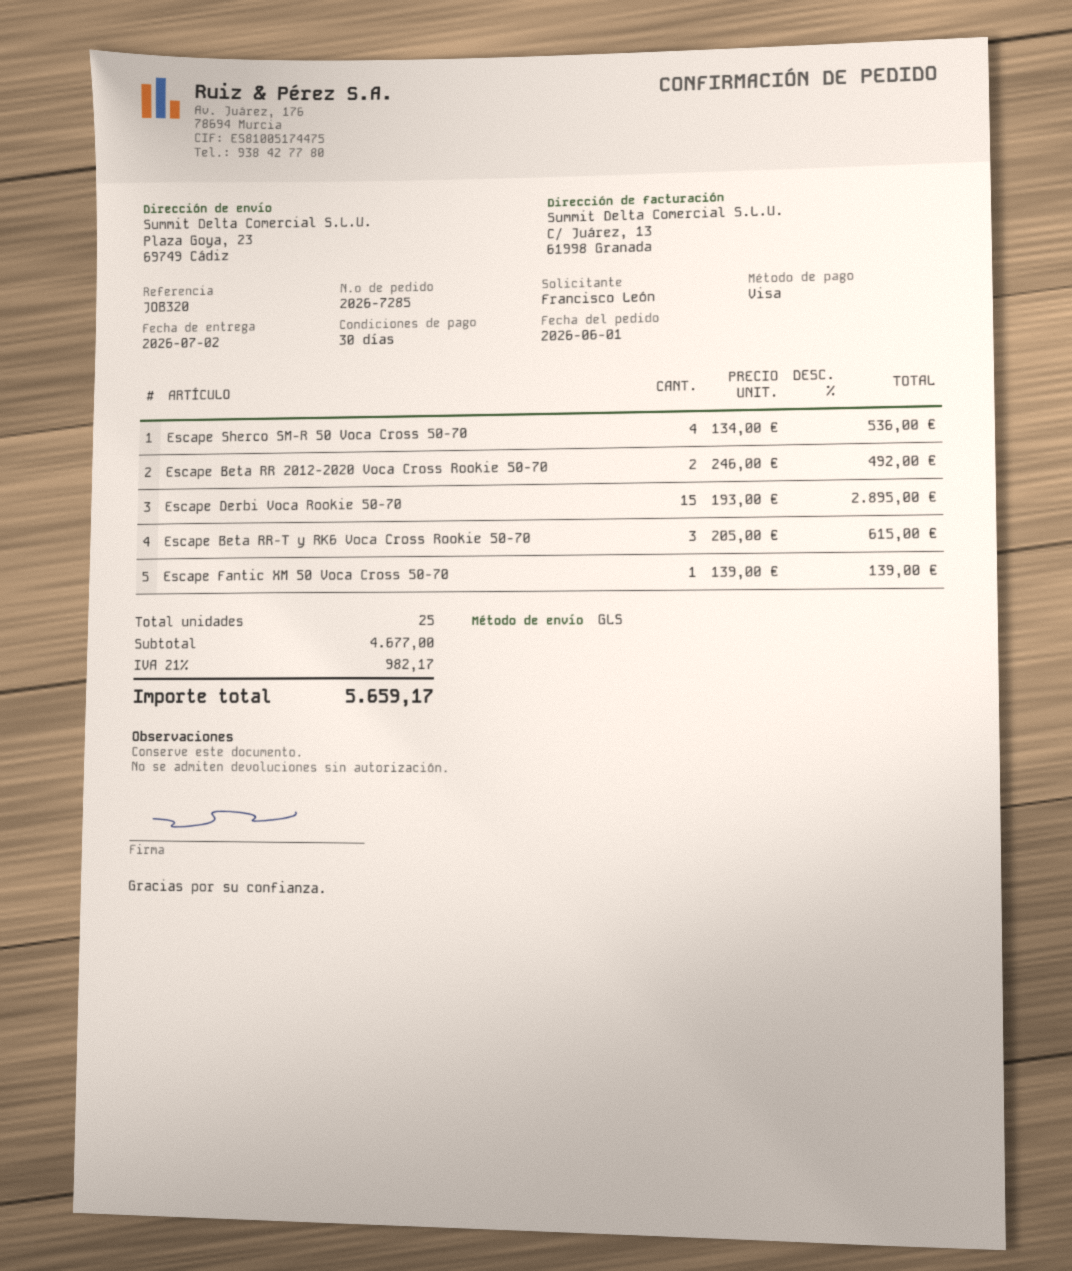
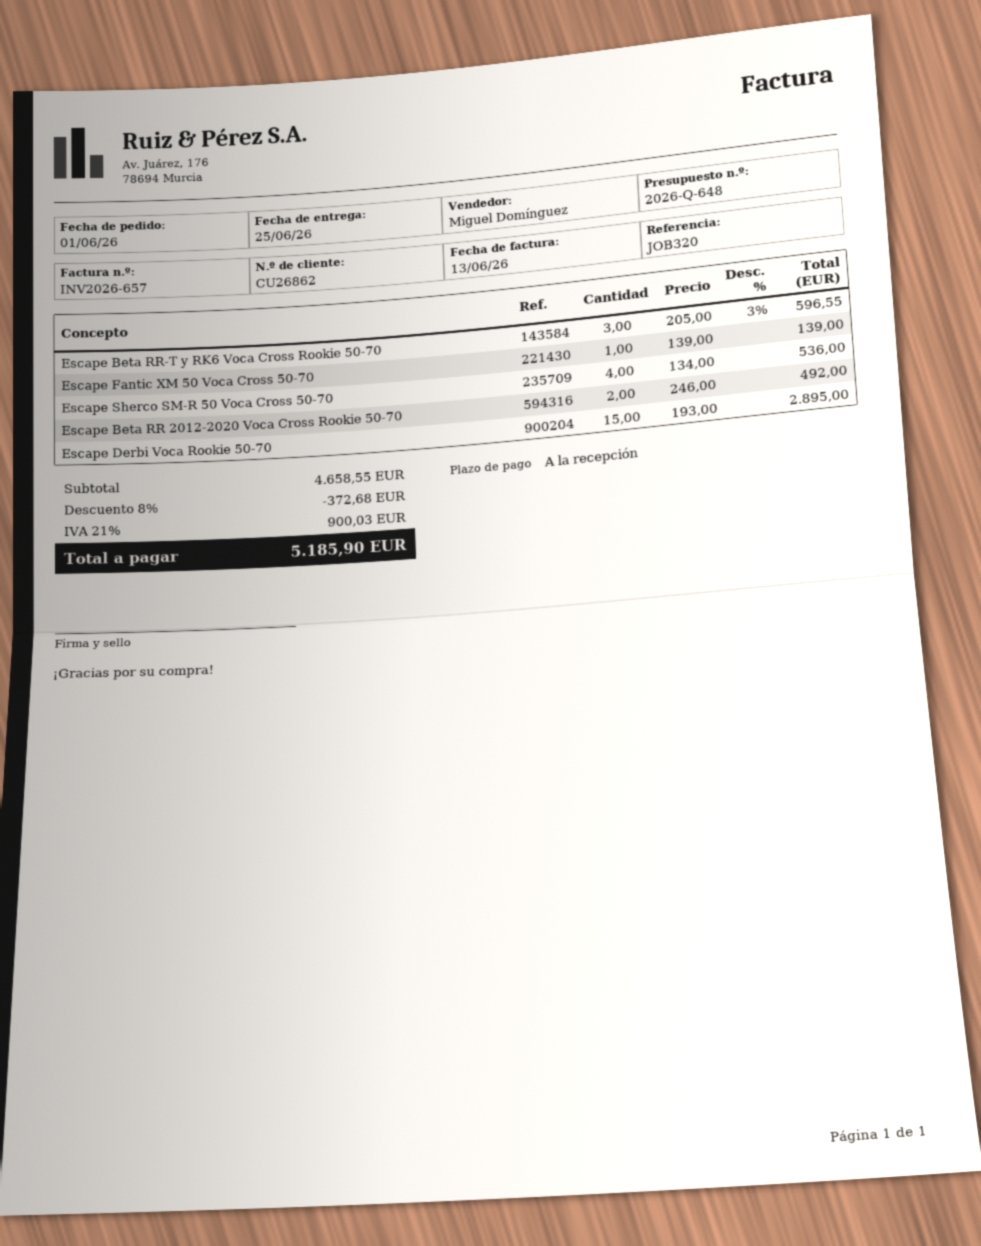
delivery date: 2026-07-02 -> 2026-06-25
payment terms: 30 days -> on receipt
Escape Beta RR-T y RK6 Voca Cross Rookie 50-70: 3 x 205.00 = 615.00 -> 3 x 205.00 - 3% = 596.55
subtotal: 4677.00 -> 4658.55
discount: none -> 8% = 372.68
tax: 21% = 982.17 -> 21% = 900.03
total: 5659.17 -> 5185.90

